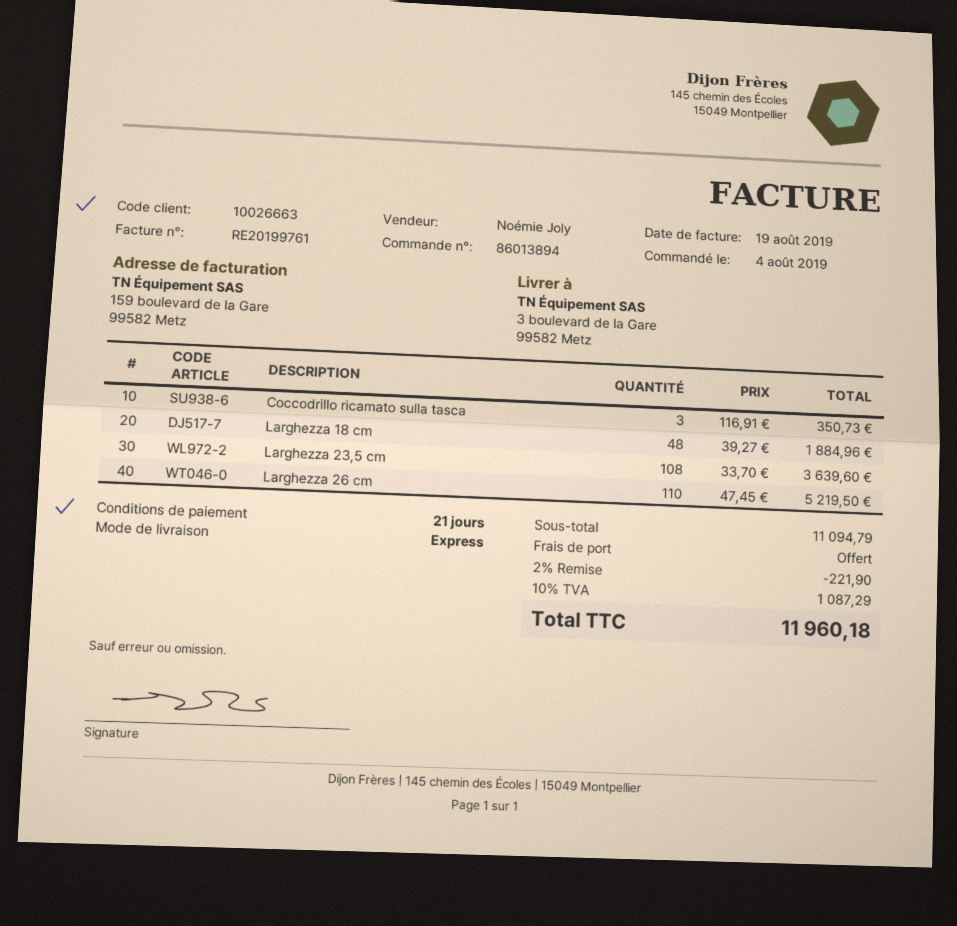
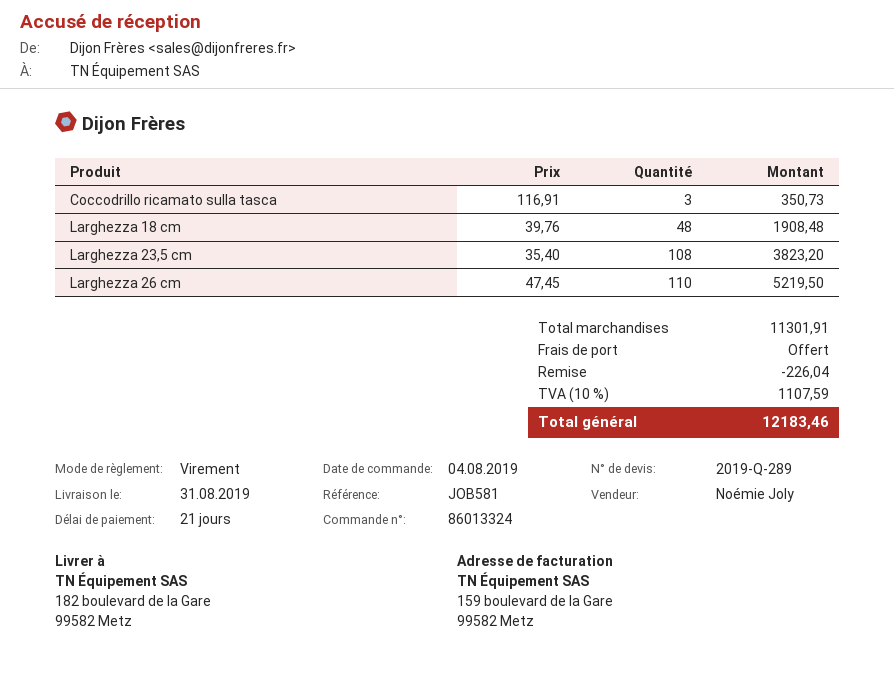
order number: 86013894 -> 86013324
ship to: 3 boulevard de la Gare, 99582 Metz -> 182 boulevard de la Gare, 99582 Metz
Larghezza 18 cm: 48 x 39.27 = 1884.96 -> 48 x 39.76 = 1908.48
Larghezza 23,5 cm: 108 x 33.70 = 3639.60 -> 108 x 35.40 = 3823.20
subtotal: 11094.79 -> 11301.91
discount: 221.90 -> 226.04
tax: 10% = 1087.29 -> 10% = 1107.59
total: 11960.18 -> 12183.46

